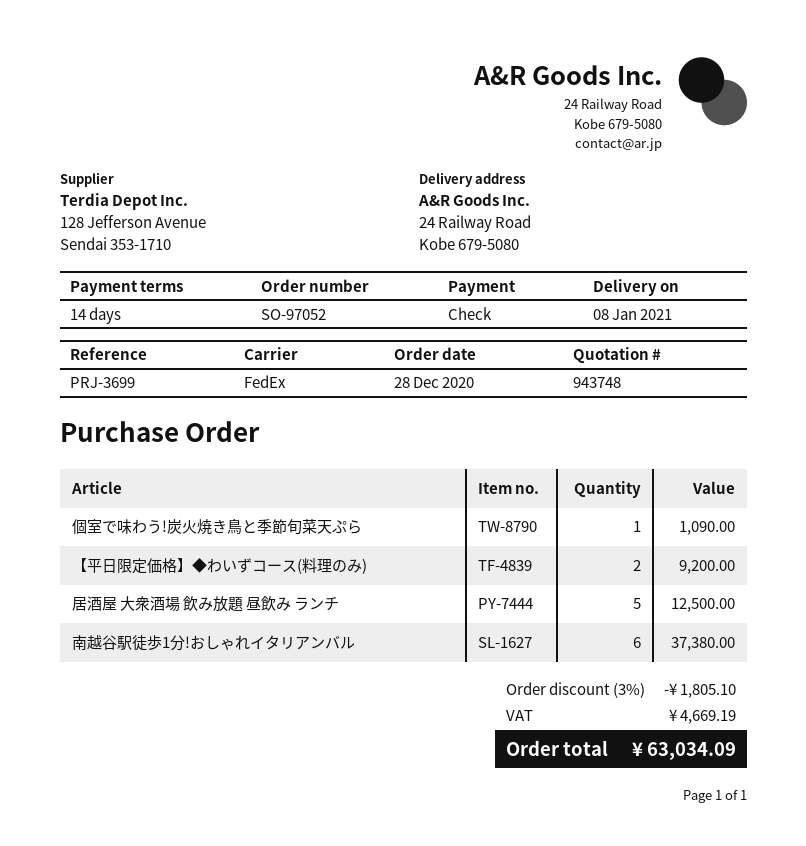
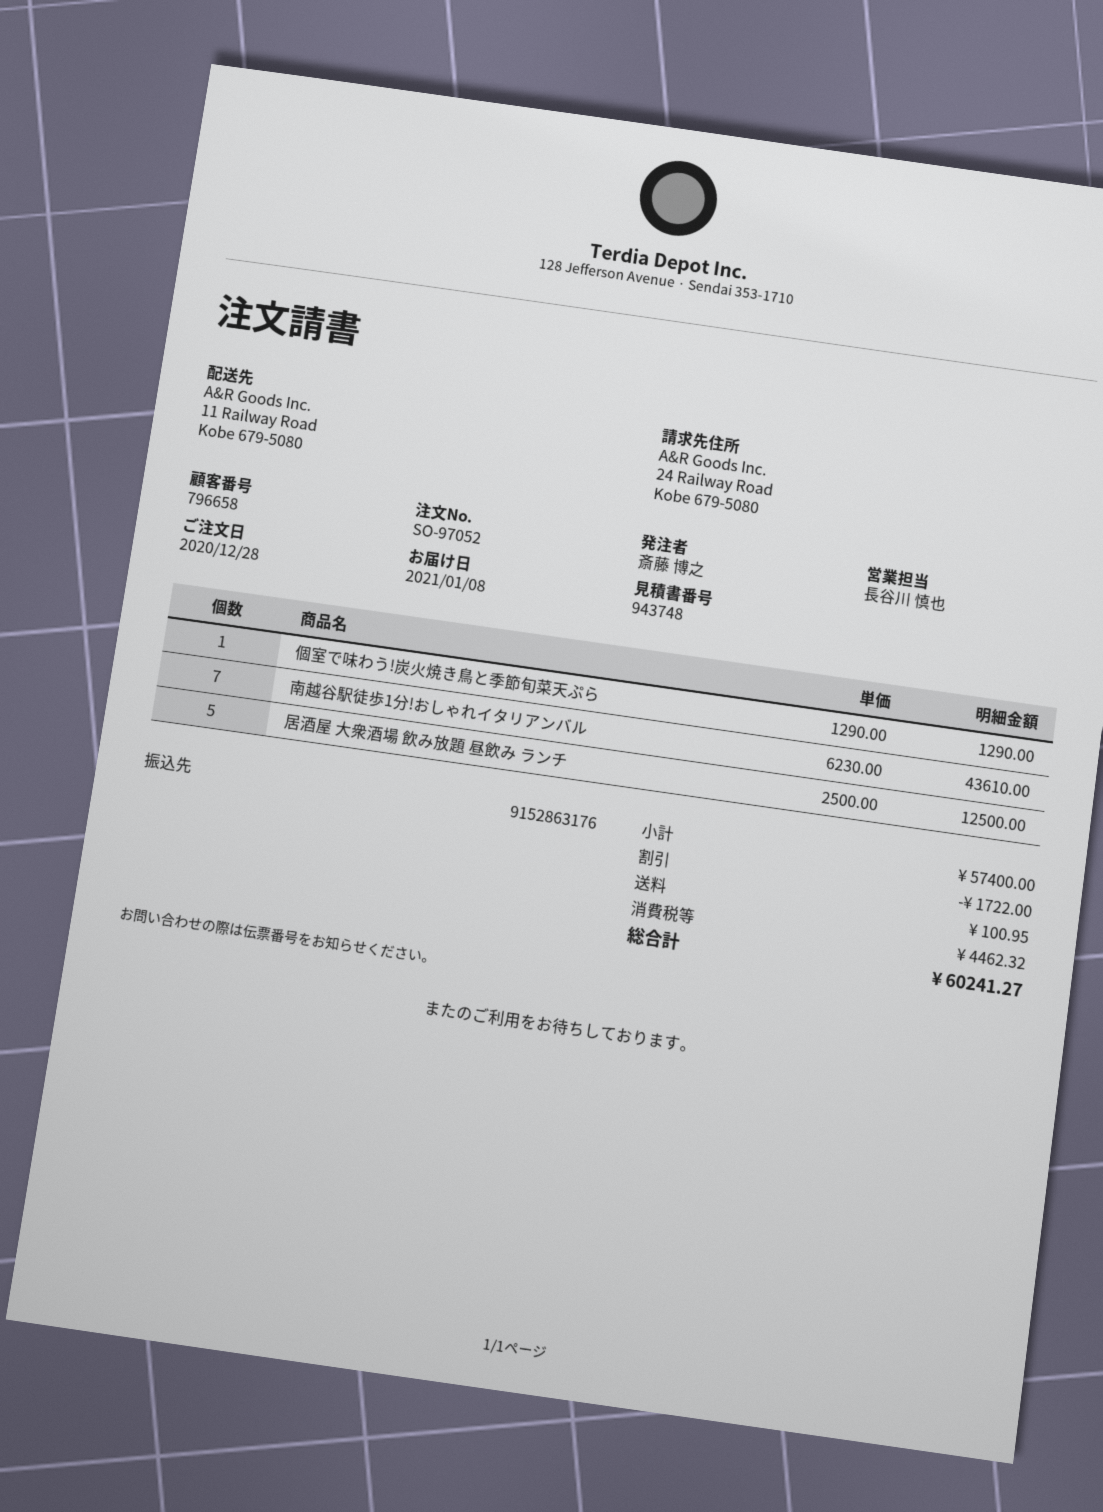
ship to: 24 Railway Road, Kobe 679-5080 -> 11 Railway Road, Kobe 679-5080
個室で味わう!炭火焼き鳥と季節旬菜天ぷら: 1 for 1090.00 -> 1 for 1290.00
【平日限定価格】◆わいずコース(料理のみ): 2 for 9200.00 -> none
南越谷駅徒歩1分!おしゃれイタリアンバル: 6 for 37380.00 -> 7 for 43610.00
discount: 1805.10 -> 1722.00
shipping: none -> 100.95
tax: 4669.19 -> 4462.32
total: 63034.09 -> 60241.27

